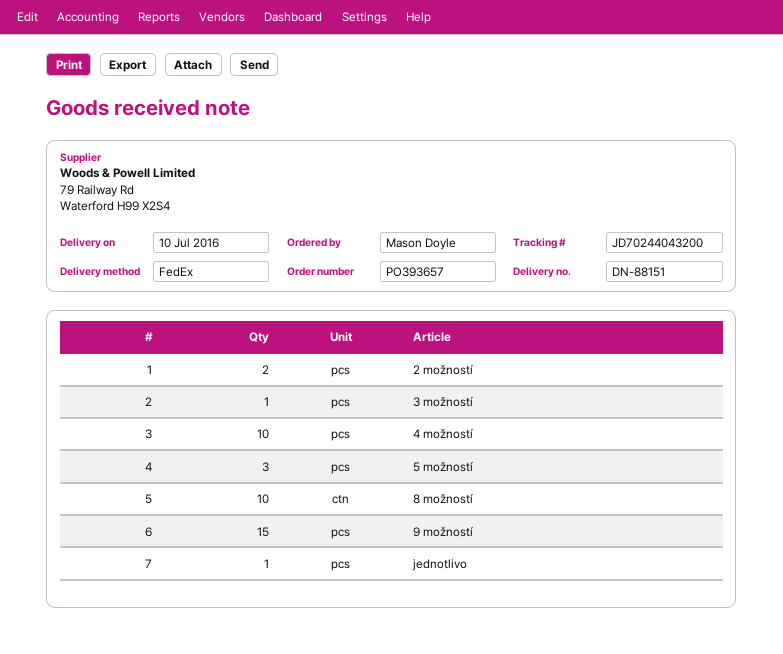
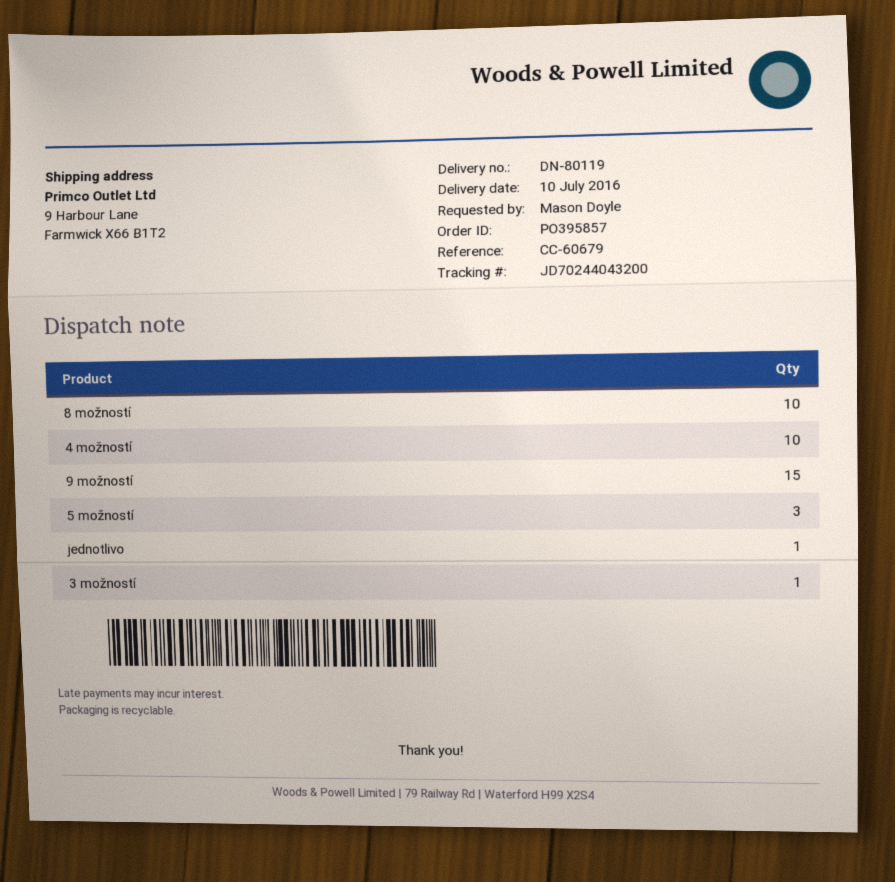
order number: PO393657 -> PO395857
delivery note number: DN-88151 -> DN-80119
2 možností: 2 -> none

